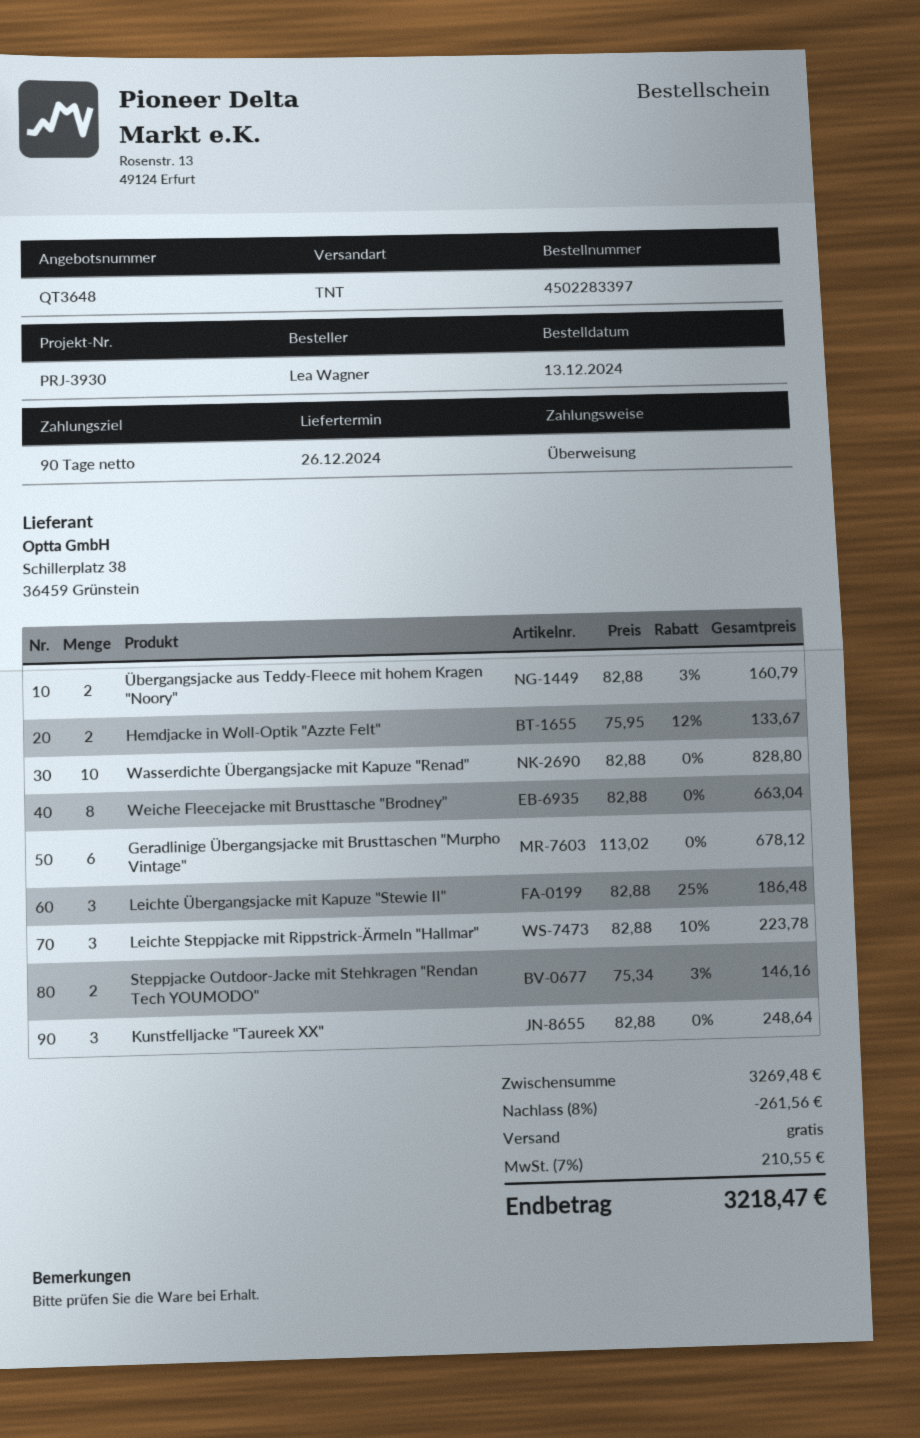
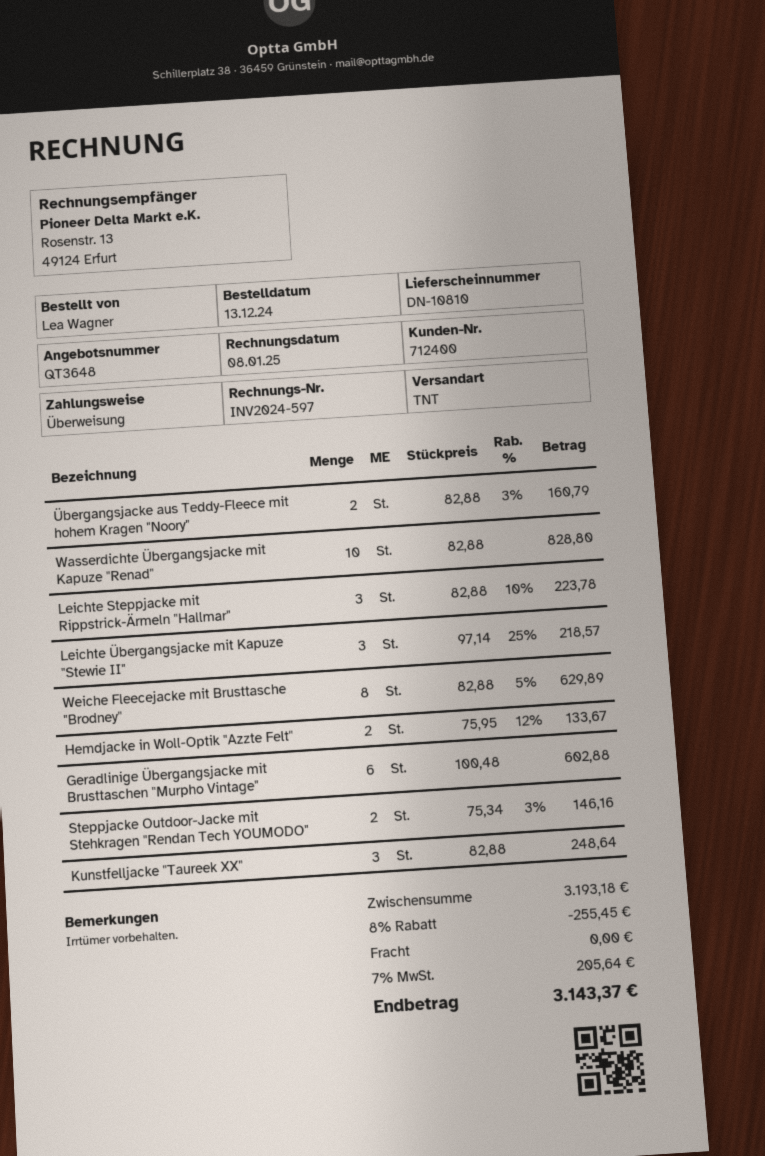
Weiche Fleecejacke mit Brusttasche "Brodney": 8 x 82.88 = 663.04 -> 8 x 82.88 - 5% = 629.89
Geradlinige Übergangsjacke mit Brusttaschen "Murpho Vintage": 6 x 113.02 = 678.12 -> 6 x 100.48 = 602.88
Leichte Übergangsjacke mit Kapuze "Stewie II": 3 x 82.88 - 25% = 186.48 -> 3 x 97.14 - 25% = 218.57
subtotal: 3269.48 -> 3193.18
discount: 8% = 261.56 -> 8% = 255.45
tax: 7% = 210.55 -> 7% = 205.64
total: 3218.47 -> 3143.37

